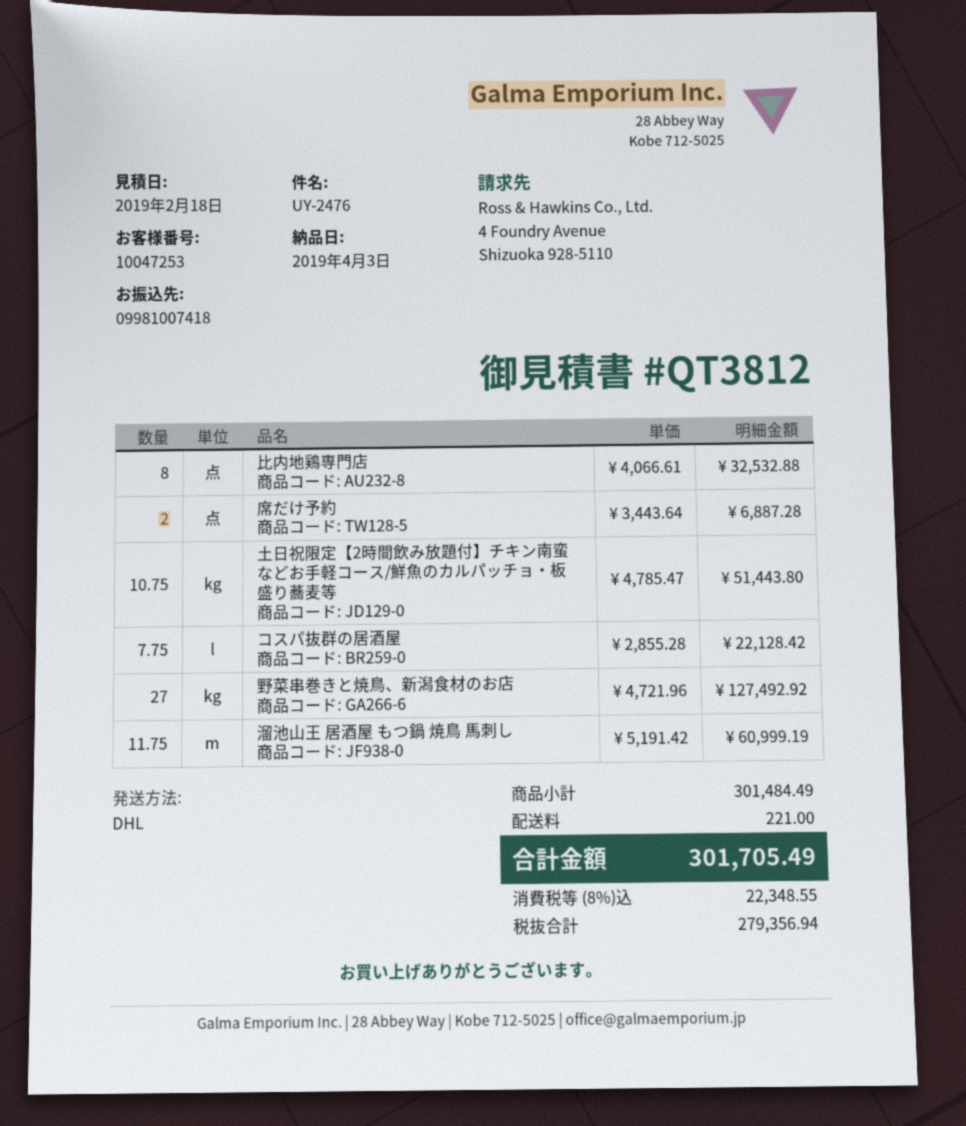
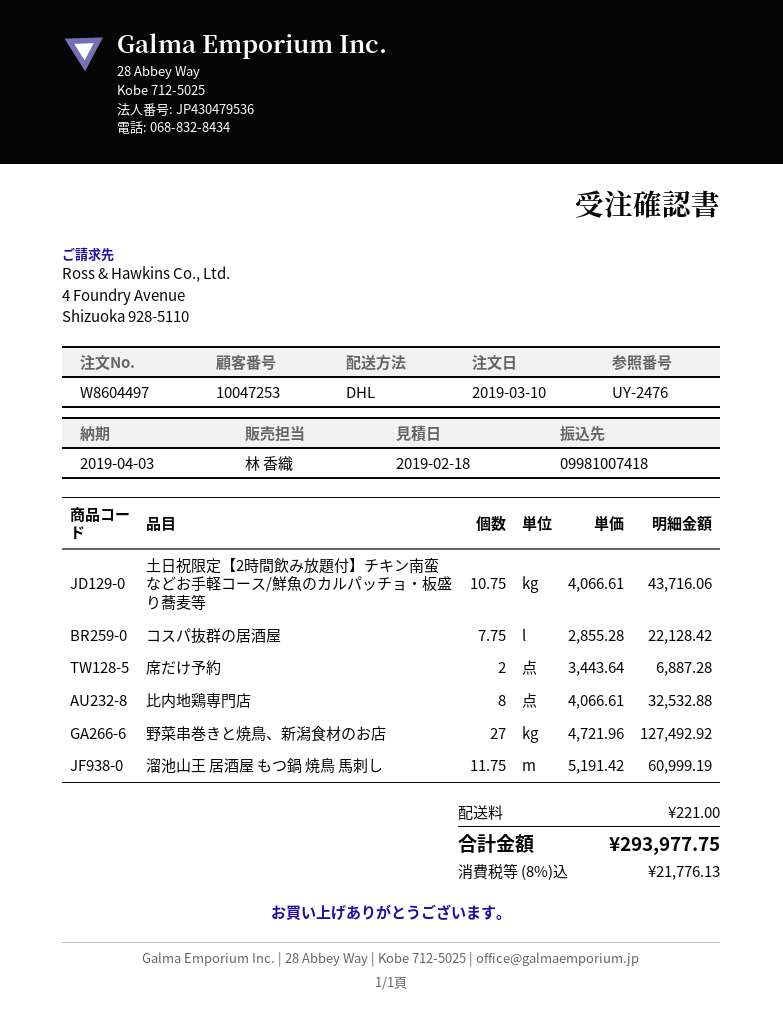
土日祝限定【2時間飲み放題付】チキン南蛮などお手軽コース/鮮魚のカルパッチョ・板盛り蕎麦等: 10.75 x 4785.47 = 51443.80 -> 10.75 x 4066.61 = 43716.06
tax: 8% = 22348.55 -> 8% = 21776.13
total: 301705.49 -> 293977.75

